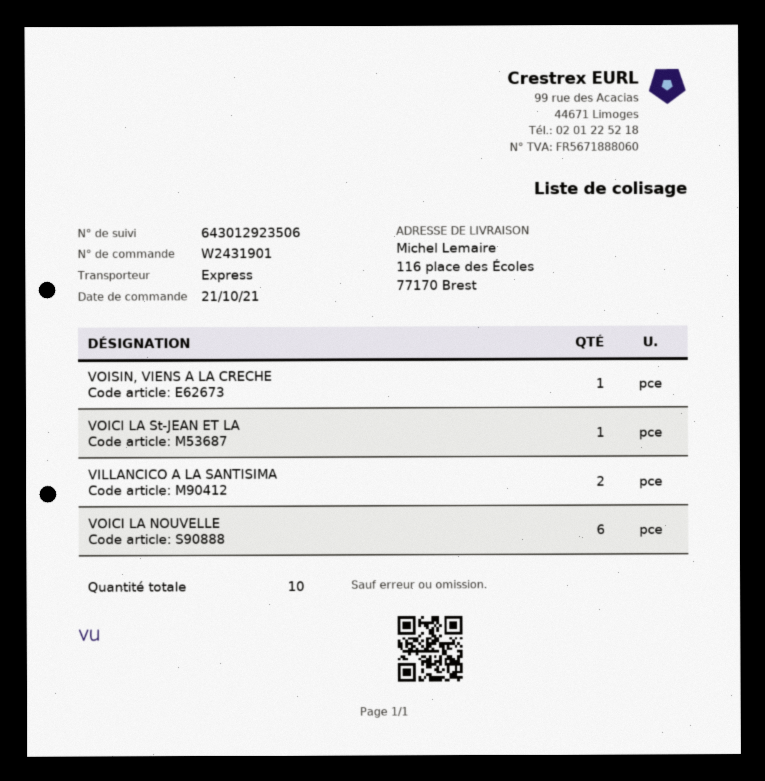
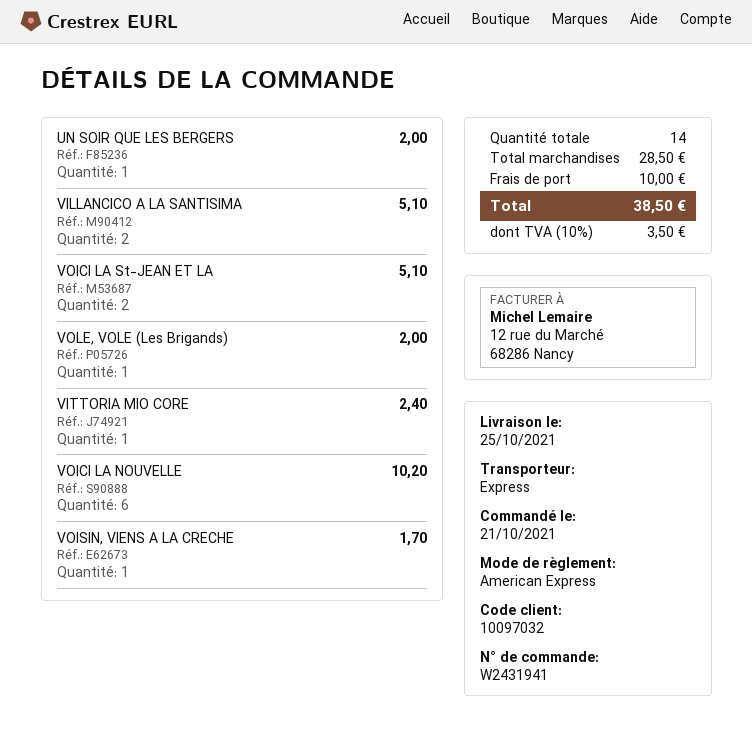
order number: W2431901 -> W2431941
VOICI LA St-JEAN ET LA: 1 -> 2
UN SOIR QUE LES BERGERS: none -> 1
VOLE, VOLE (Les Brigands): none -> 1
VITTORIA MIO CORE: none -> 1
total quantity: 10 -> 14

